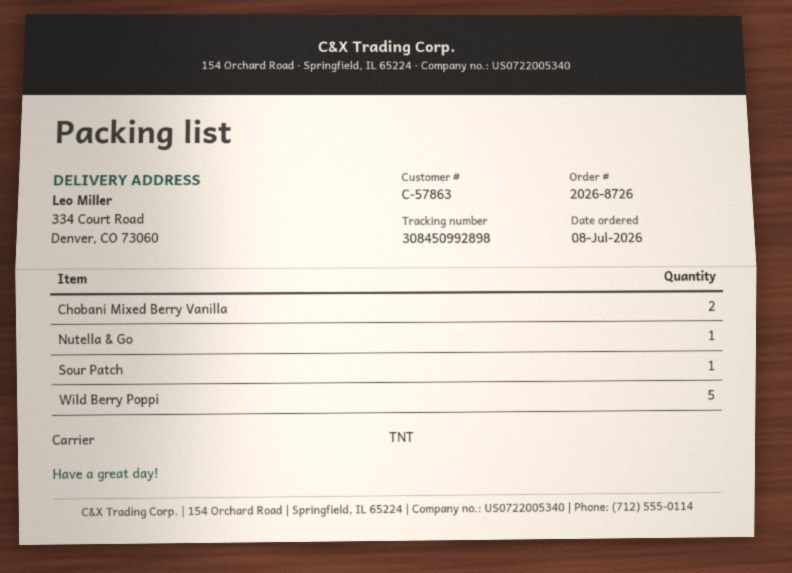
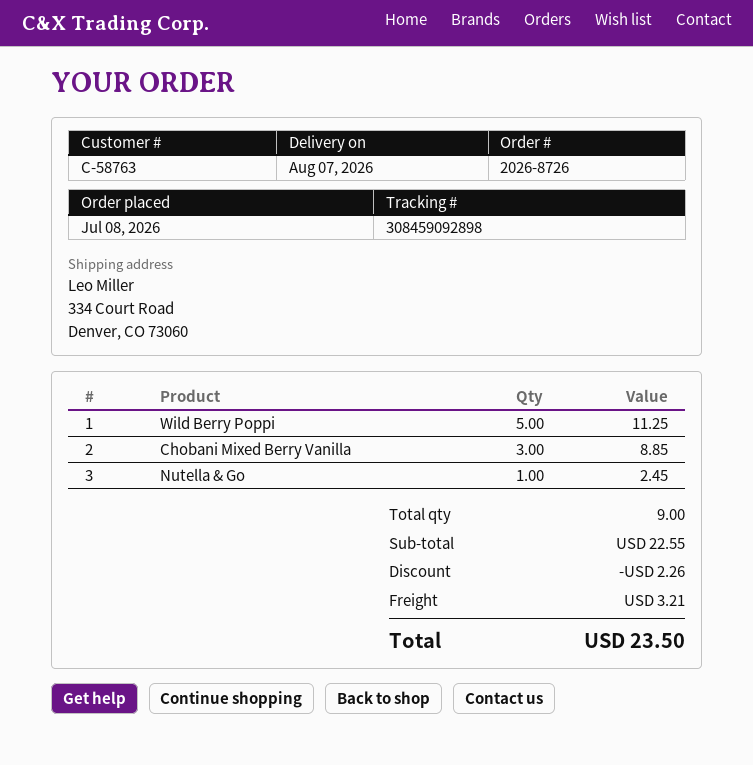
customer number: C-57863 -> C-58763
tracking number: 308450992898 -> 308459092898
Chobani Mixed Berry Vanilla: 2 -> 3
Sour Patch: 1 -> none

